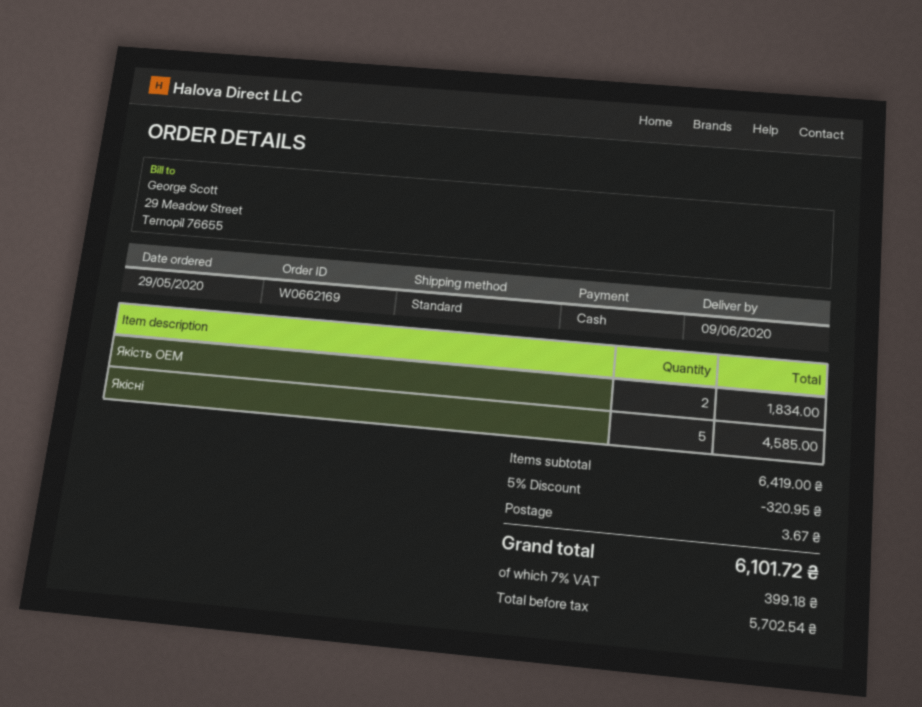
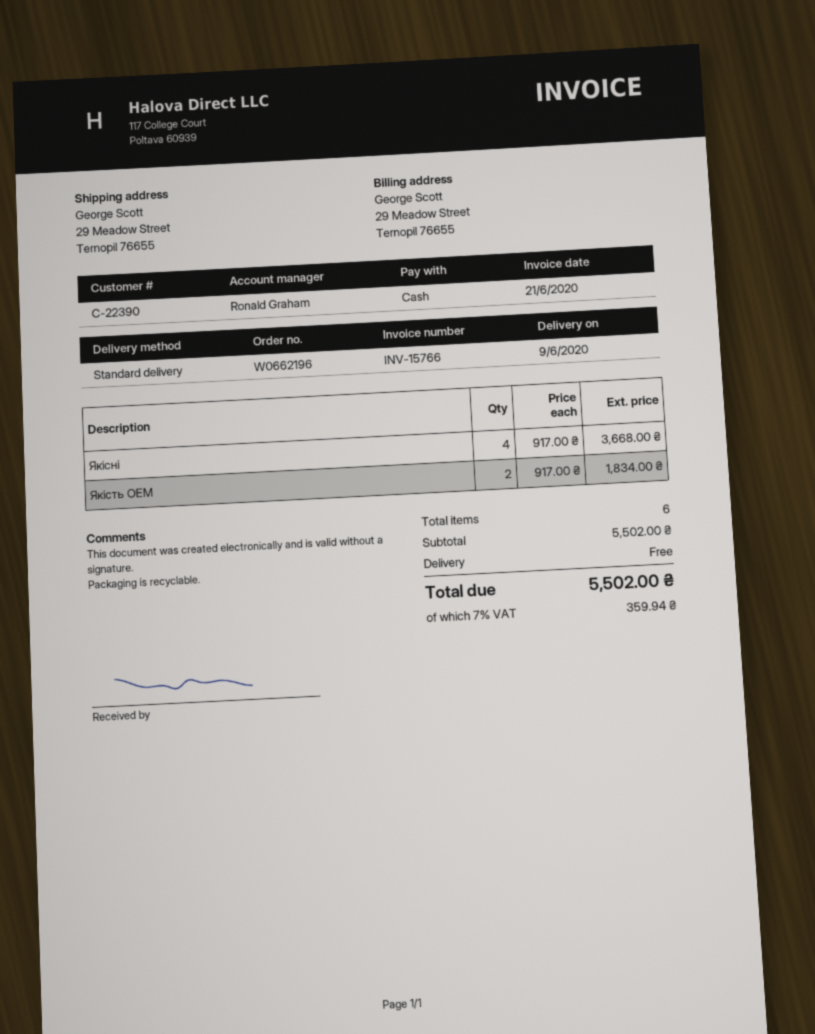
order number: W0662169 -> W0662196
Якісні: 5 for 4585.00 -> 4 for 3668.00
subtotal: 6419.00 -> 5502.00
discount: 5% = 320.95 -> none
shipping: 3.67 -> 0.00
tax: 7% = 399.18 -> 7% = 359.94
total: 6101.72 -> 5502.00

